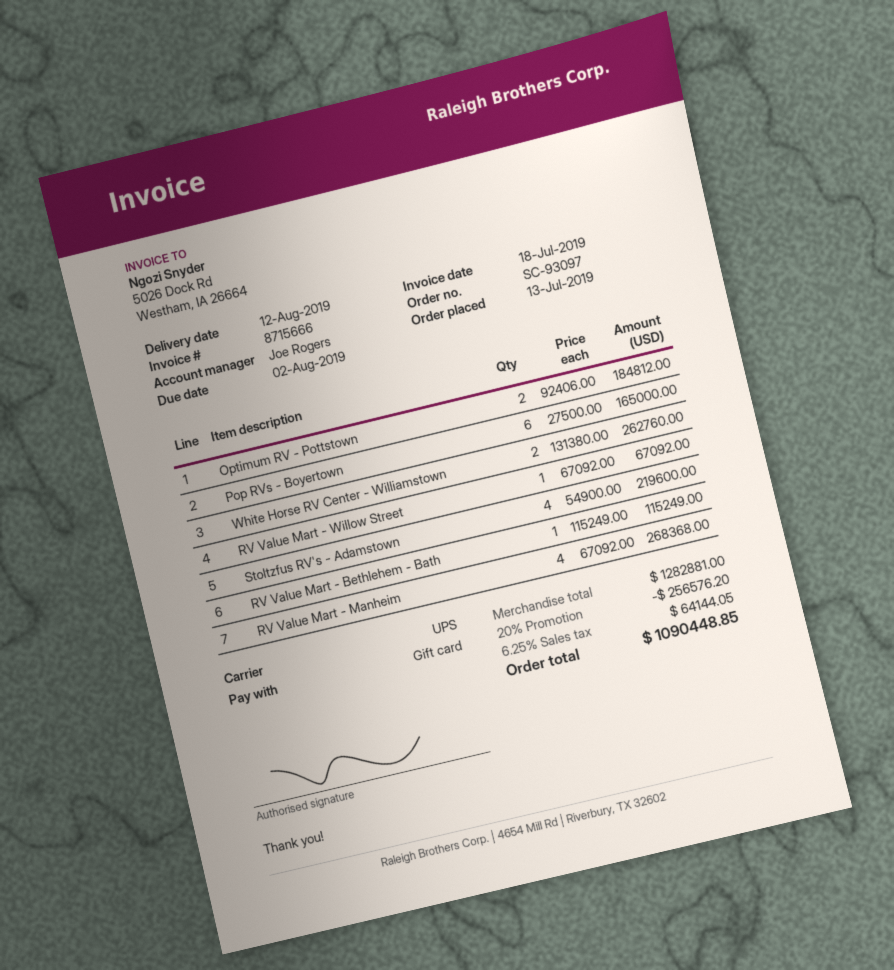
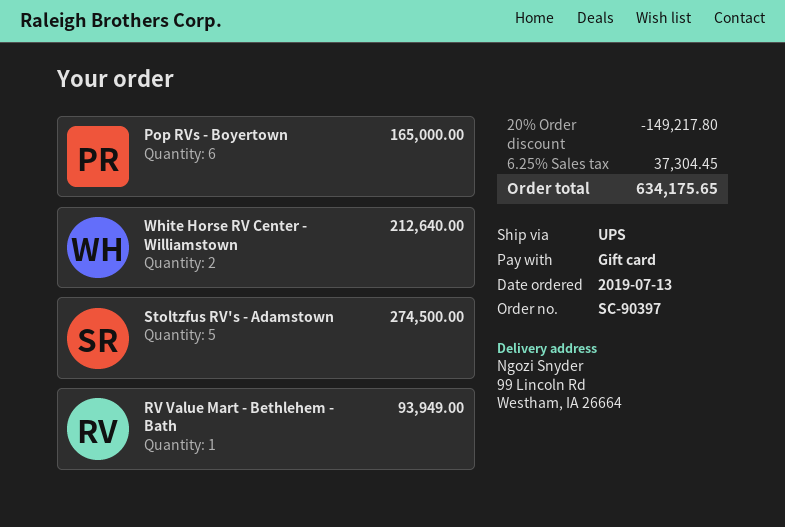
order number: SC-93097 -> SC-90397
Optimum RV - Pottstown: 2 for 184812.00 -> none
White Horse RV Center - Williamstown: 2 for 262760.00 -> 2 for 212640.00
RV Value Mart - Willow Street: 1 for 67092.00 -> none
Stoltzfus RV's - Adamstown: 4 for 219600.00 -> 5 for 274500.00
RV Value Mart - Bethlehem - Bath: 1 for 115249.00 -> 1 for 93949.00
RV Value Mart - Manheim: 4 for 268368.00 -> none
discount: 20% = 256576.20 -> 20% = 149217.80
tax: 6.25% = 64144.05 -> 6.25% = 37304.45
total: 1090448.85 -> 634175.65

